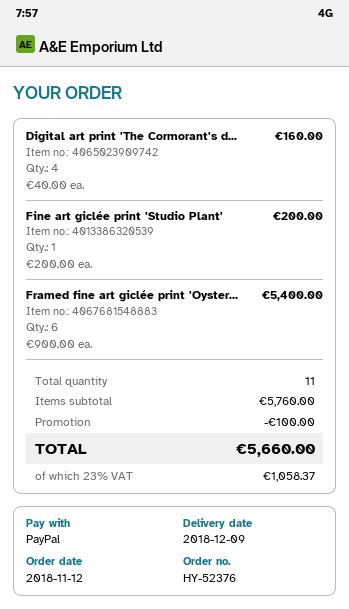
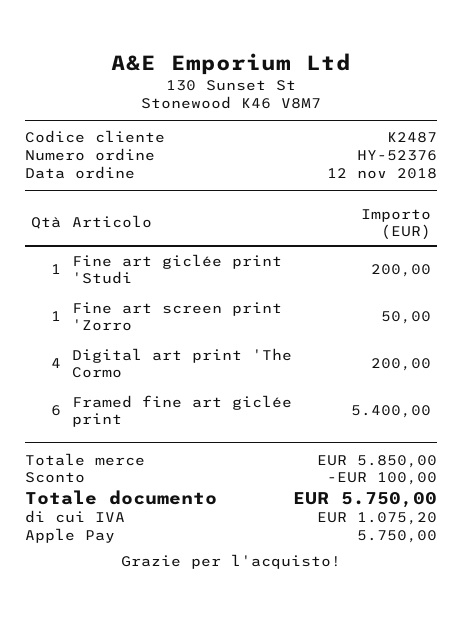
payment method: PayPal -> Apple Pay
Digital art print 'The Cormorant's d...: 4 for 160.00 -> 4 for 200.00
Fine art screen print 'Zorro: none -> 1 for 50.00
subtotal: 5760.00 -> 5850.00
tax: 1058.37 -> 1075.20
total: 5660.00 -> 5750.00

